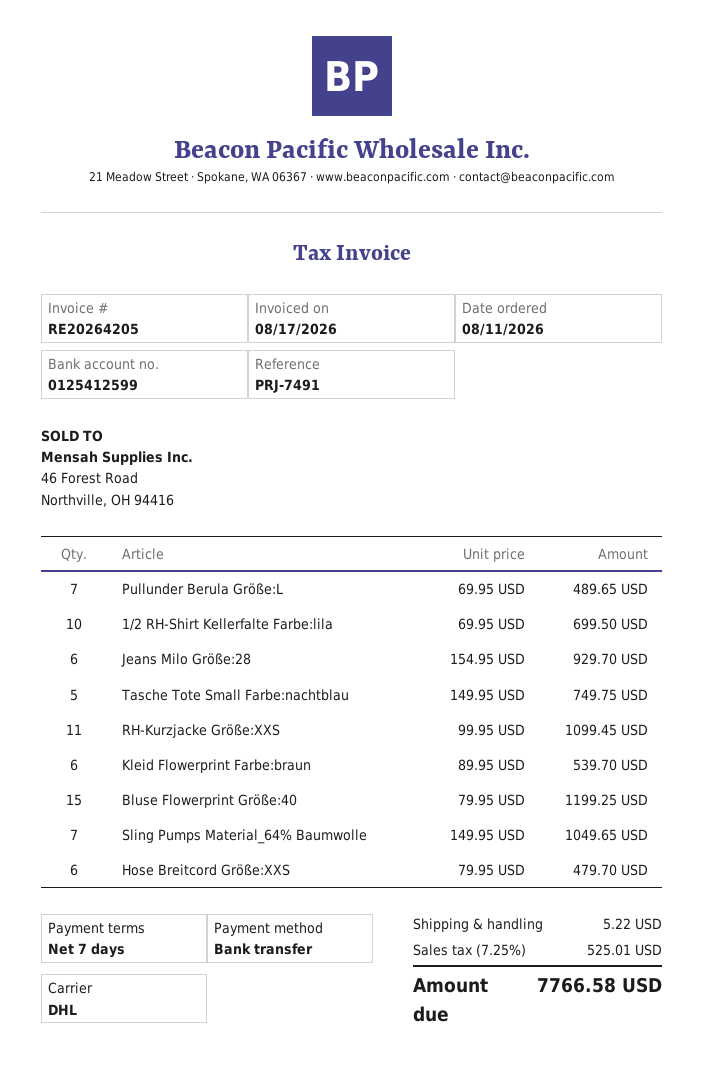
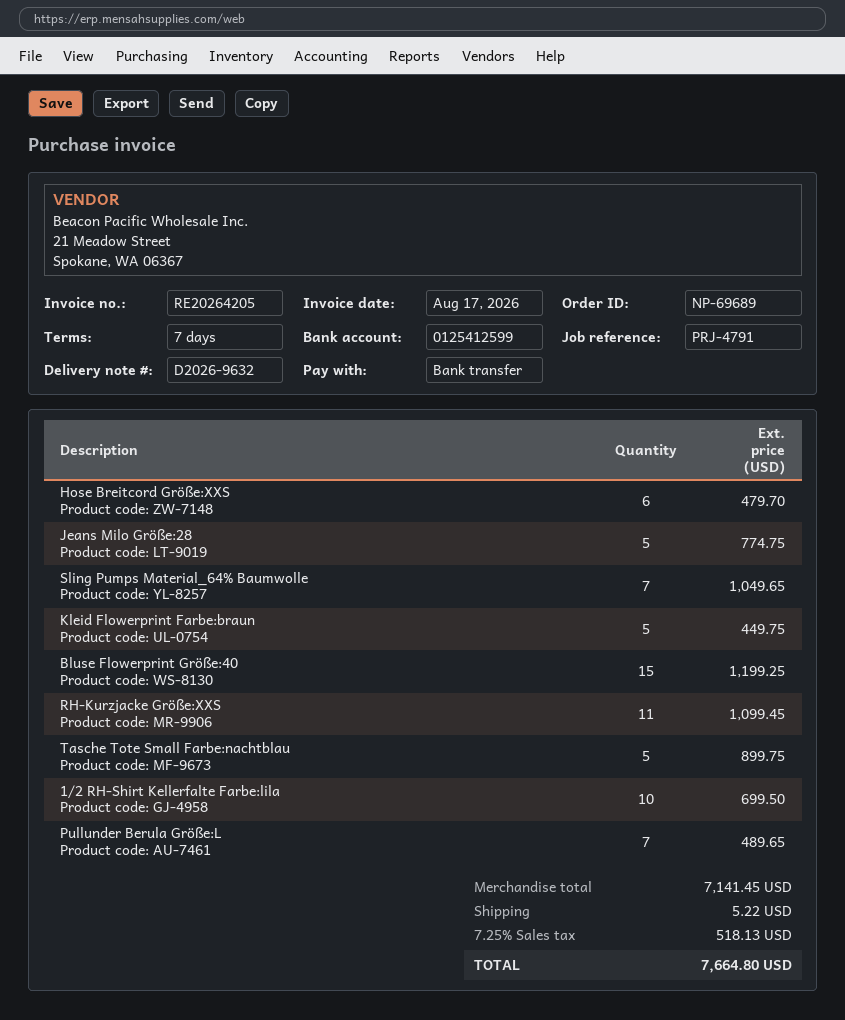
reference: PRJ-7491 -> PRJ-4791
Jeans Milo Größe:28: 6 for 929.70 -> 5 for 774.75
Tasche Tote Small Farbe:nachtblau: 5 for 749.75 -> 5 for 899.75
Kleid Flowerprint Farbe:braun: 6 for 539.70 -> 5 for 449.75
tax: 7.25% = 525.01 -> 7.25% = 518.13
total: 7766.58 -> 7664.80

